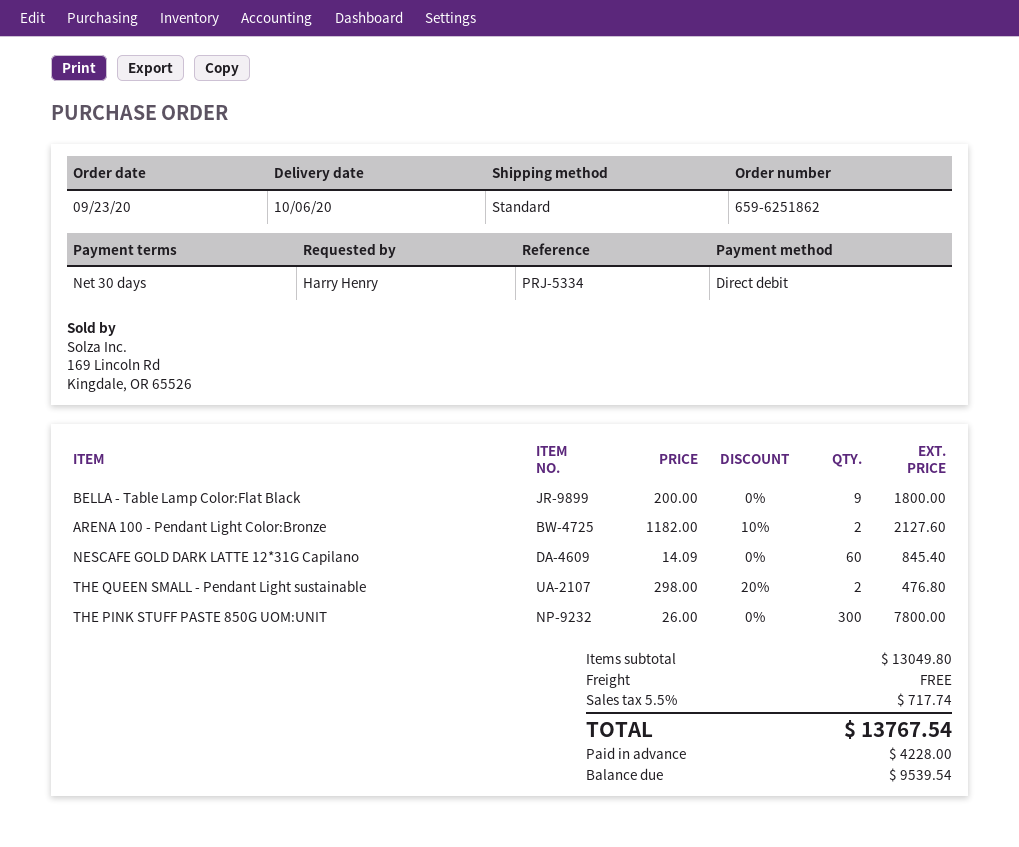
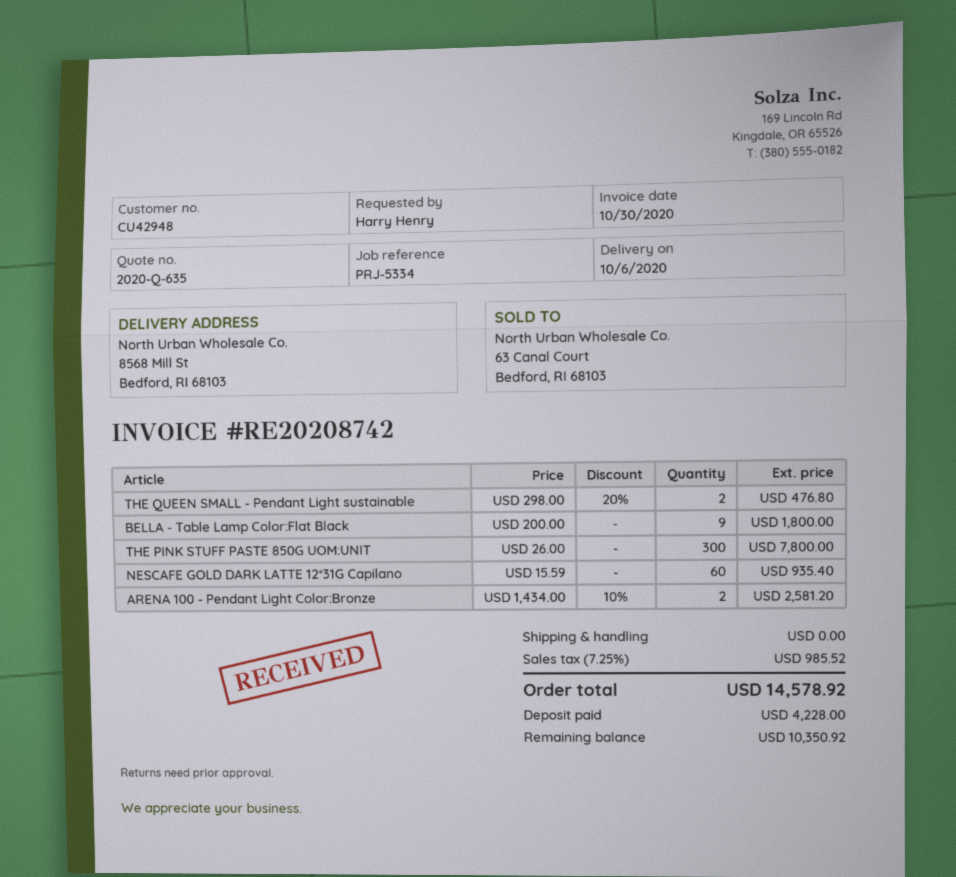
ARENA 100 - Pendant Light Color:Bronze: 2 x 1182.00 - 10% = 2127.60 -> 2 x 1434.00 - 10% = 2581.20
NESCAFE GOLD DARK LATTE 12*31G Capilano: 60 x 14.09 = 845.40 -> 60 x 15.59 = 935.40
tax: 5.5% = 717.74 -> 7.25% = 985.52
total: 13767.54 -> 14578.92
balance: 9539.54 -> 10350.92

